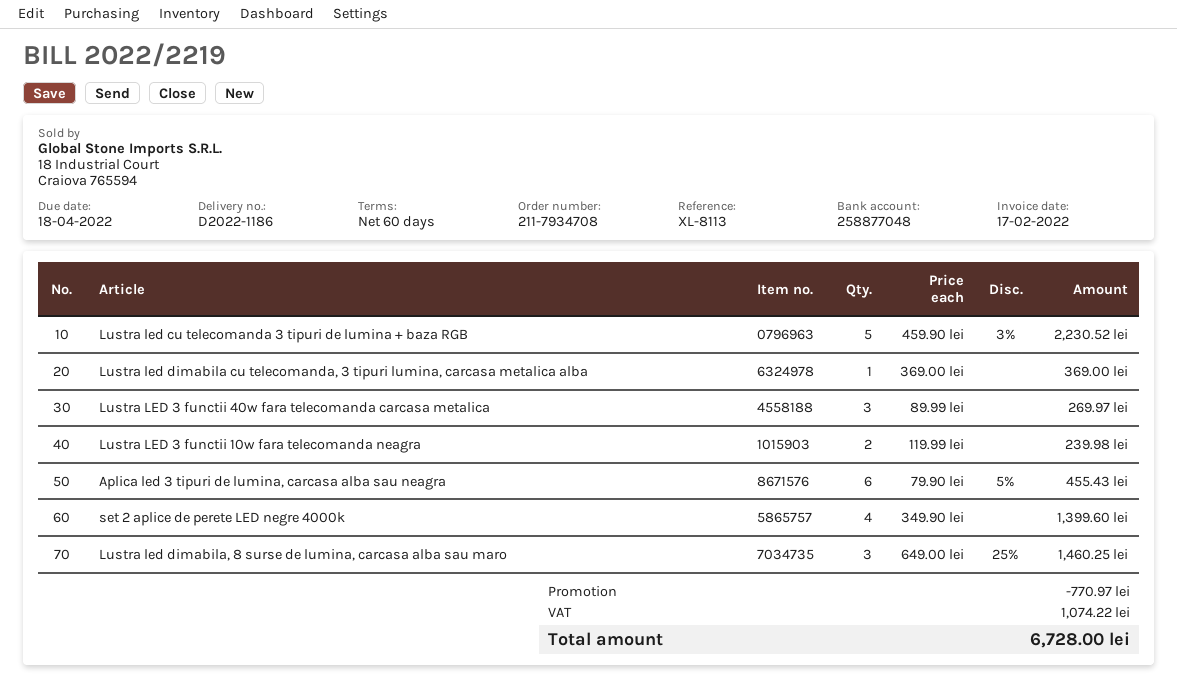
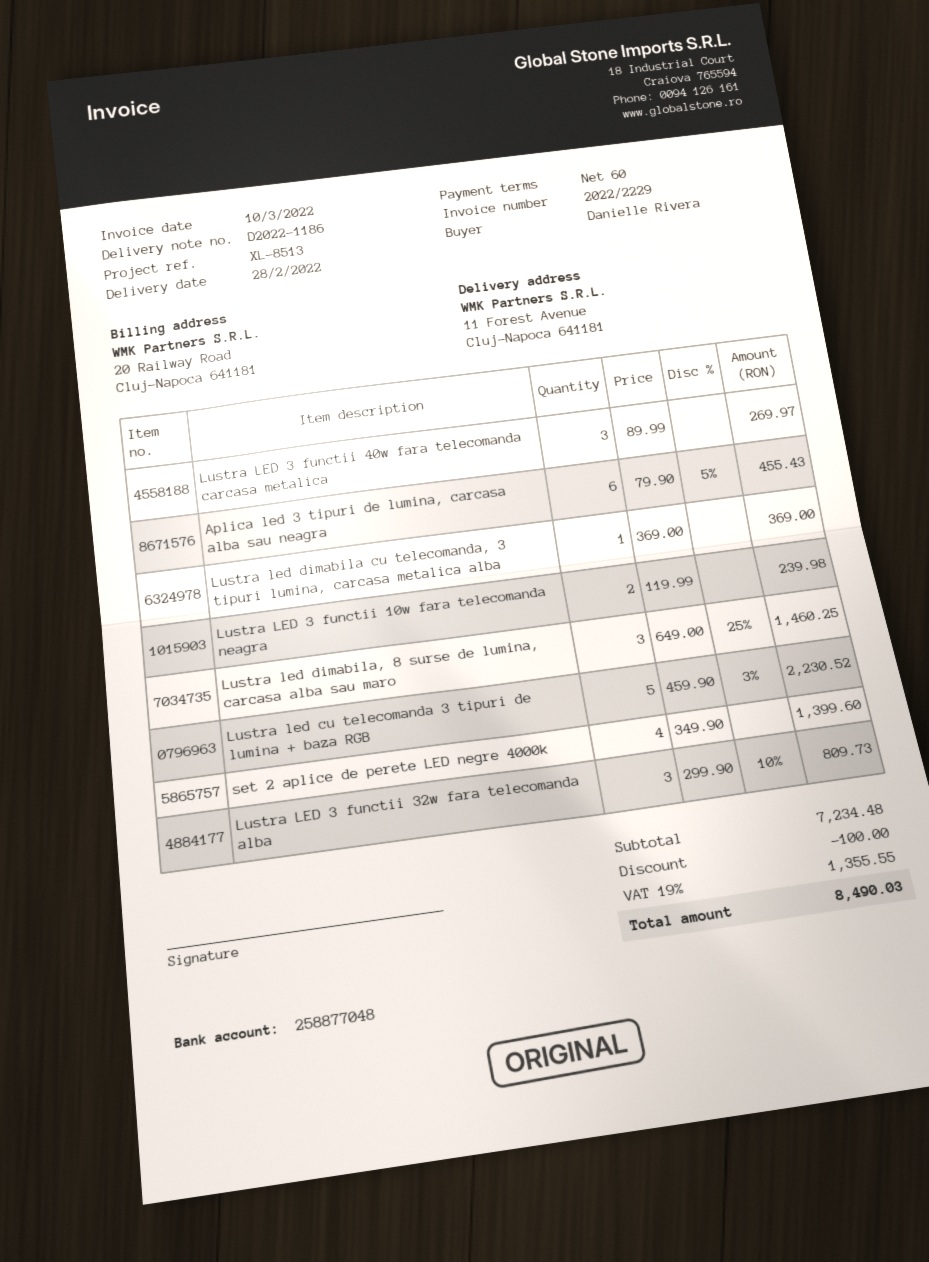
invoice number: 2022/2219 -> 2022/2229
invoice date: 2022-02-17 -> 2022-03-10
reference: XL-8113 -> XL-8513
Lustra LED 3 functii 32w fara telecomanda alba: none -> 3 x 299.90 - 10% = 809.73
discount: 770.97 -> 100.00
tax: 1074.22 -> 1355.55
total: 6728.00 -> 8490.03

